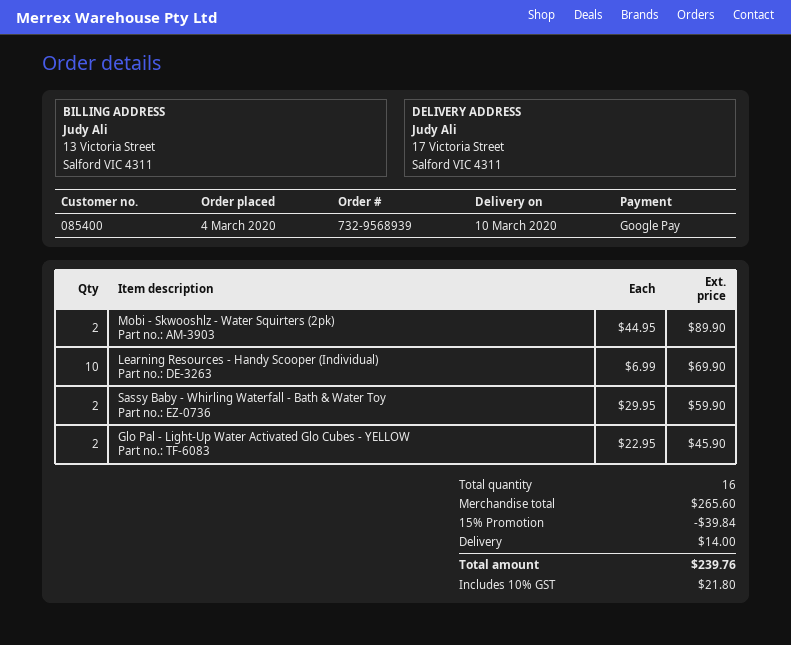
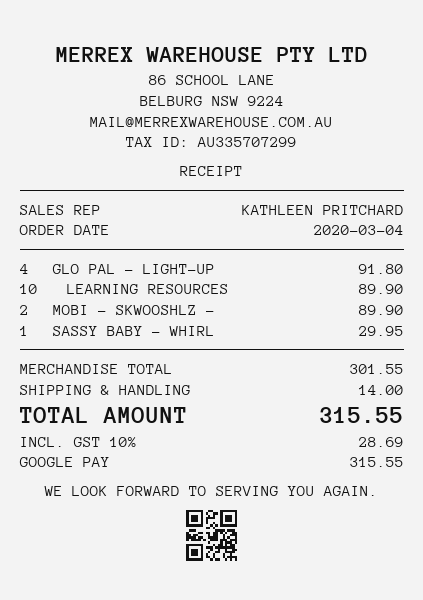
Learning Resources - Handy Scooper (Individual): 10 for 69.90 -> 10 for 89.90
Sassy Baby - Whirling Waterfall - Bath & Water Toy: 2 for 59.90 -> 1 for 29.95
Glo Pal - Light-Up Water Activated Glo Cubes - YELLOW: 2 for 45.90 -> 4 for 91.80
subtotal: 265.60 -> 301.55
discount: 15% = 39.84 -> none
tax: 10% = 21.80 -> 10% = 28.69
total: 239.76 -> 315.55

